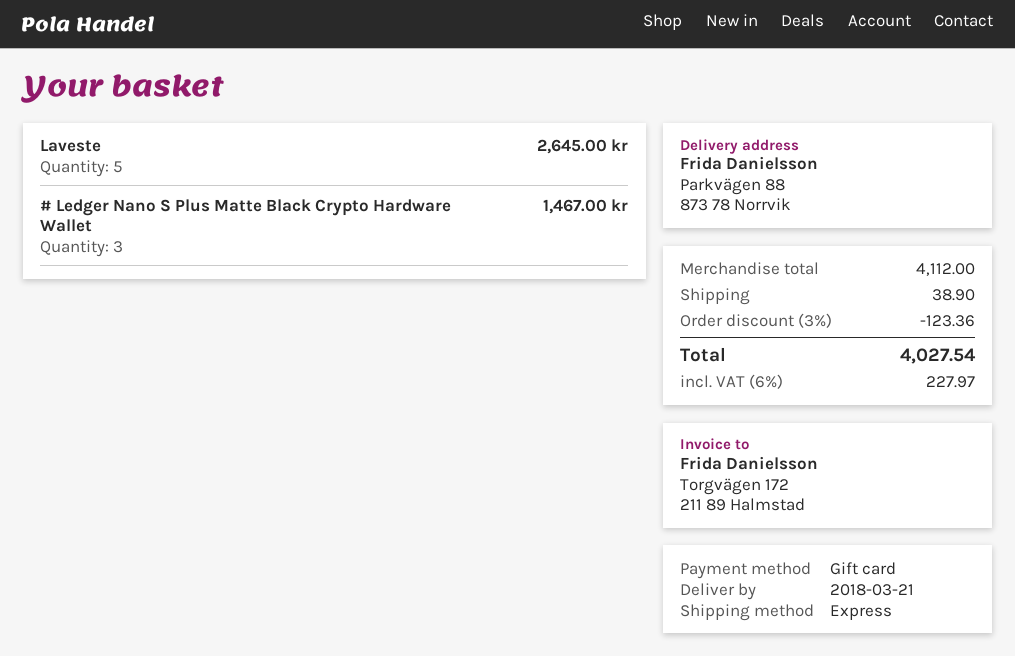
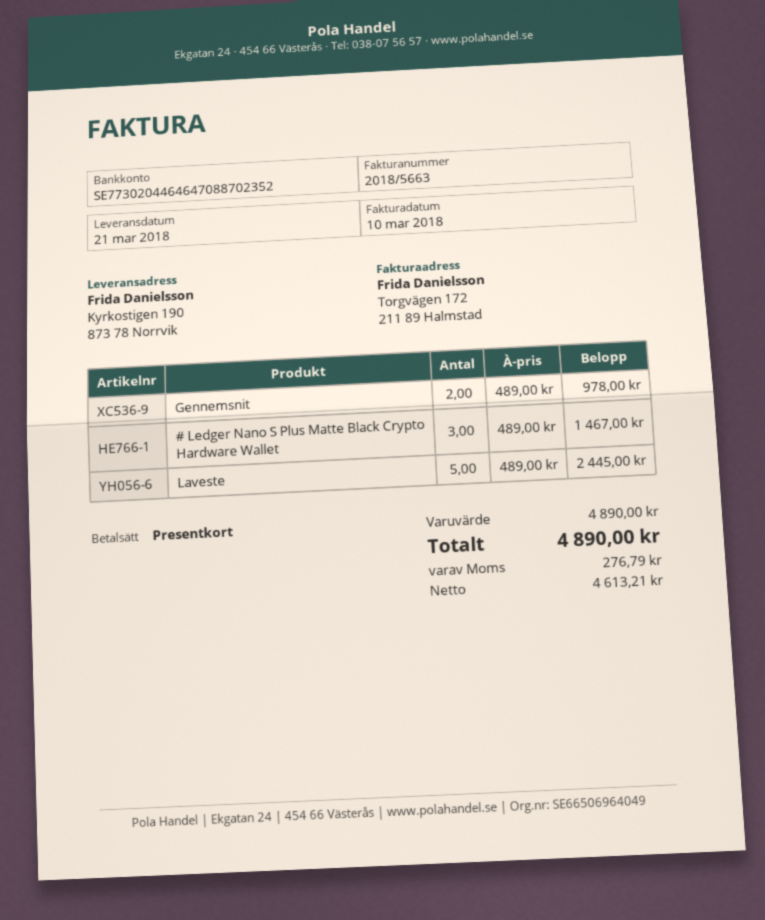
ship to: Parkvägen 88, 873 78 Norrvik -> Kyrkostigen 190, 873 78 Norrvik
Laveste: 5 for 2645.00 -> 5 for 2445.00
Gennemsnit: none -> 2 for 978.00
subtotal: 4112.00 -> 4890.00
discount: 3% = 123.36 -> none
shipping: 38.90 -> none
tax: 227.97 -> 276.79
total: 4027.54 -> 4890.00

